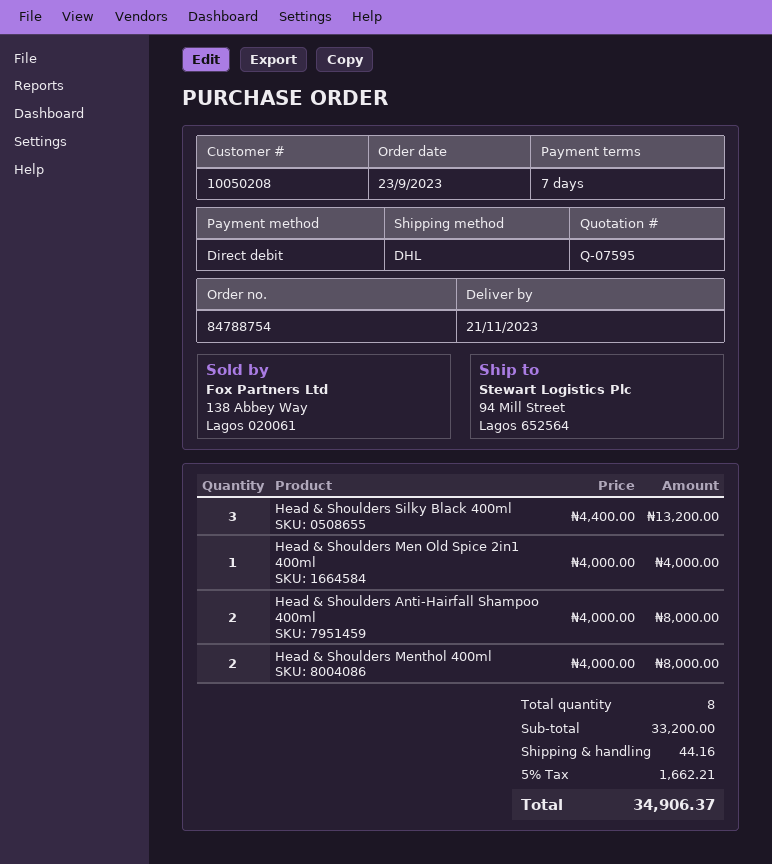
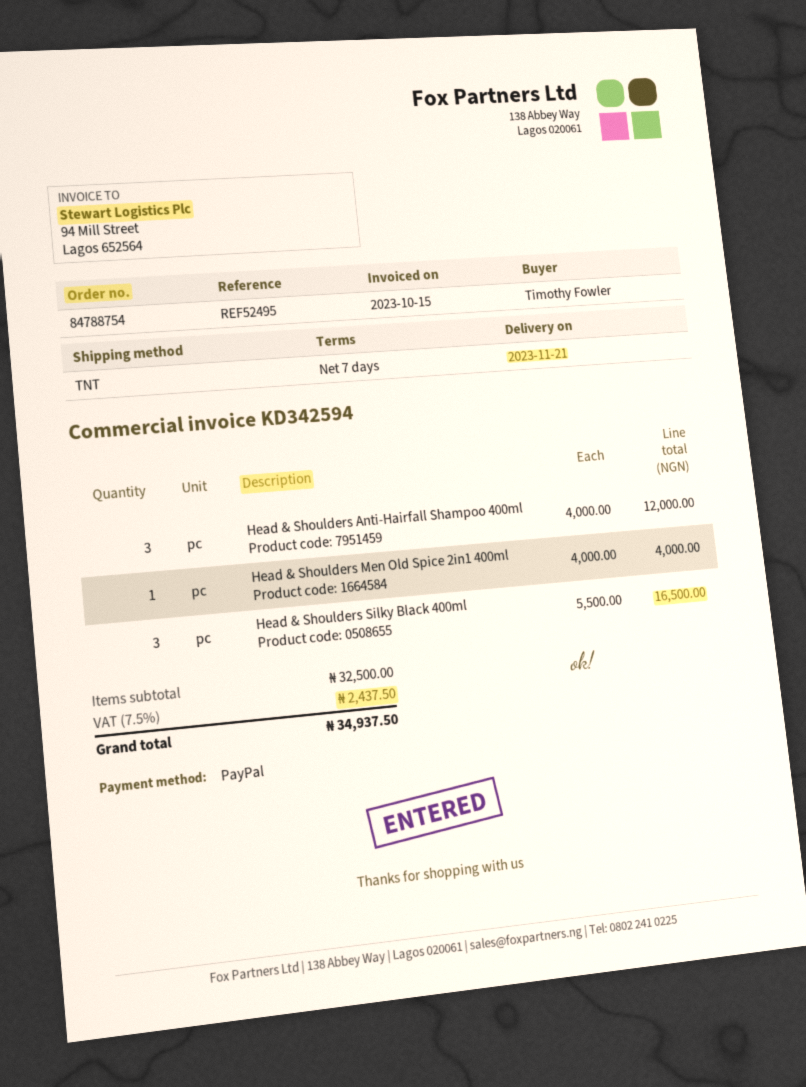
payment method: direct debit -> PayPal
shipping method: DHL -> TNT
Head & Shoulders Silky Black 400ml: 3 x 4400.00 = 13200.00 -> 3 x 5500.00 = 16500.00
Head & Shoulders Anti-Hairfall Shampoo 400ml: 2 x 4000.00 = 8000.00 -> 3 x 4000.00 = 12000.00
Head & Shoulders Menthol 400ml: 2 x 4000.00 = 8000.00 -> none
subtotal: 33200.00 -> 32500.00
shipping: 44.16 -> none
tax: 5% = 1662.21 -> 7.5% = 2437.50
total: 34906.37 -> 34937.50

